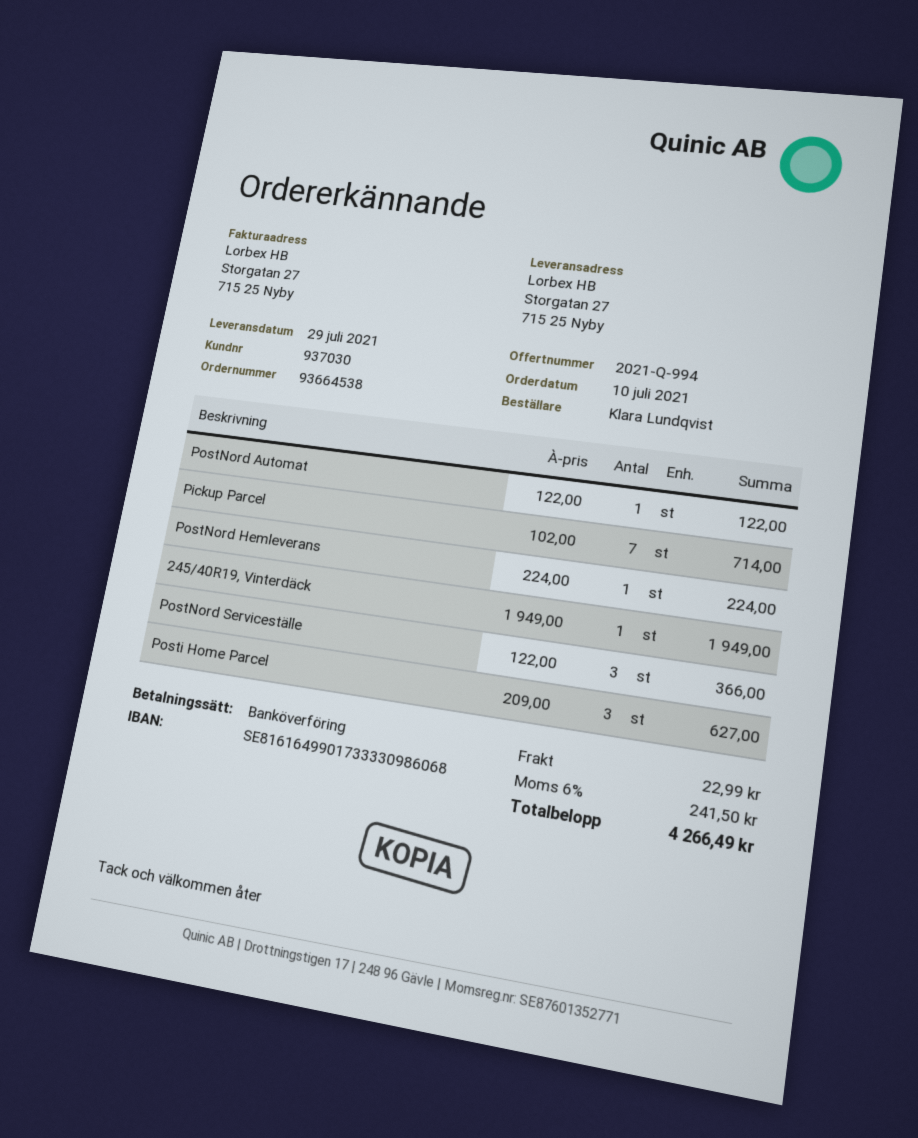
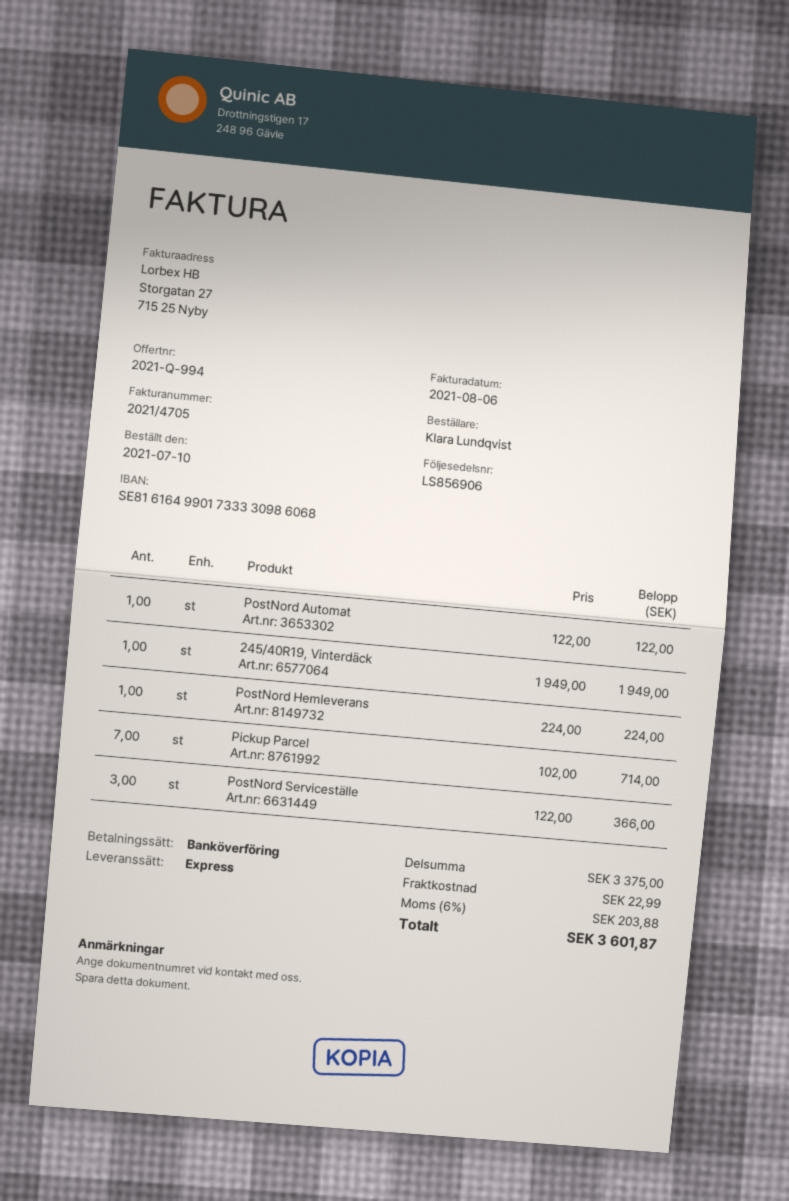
Posti Home Parcel: 3 x 209.00 = 627.00 -> none
tax: 6% = 241.50 -> 6% = 203.88
total: 4266.49 -> 3601.87

